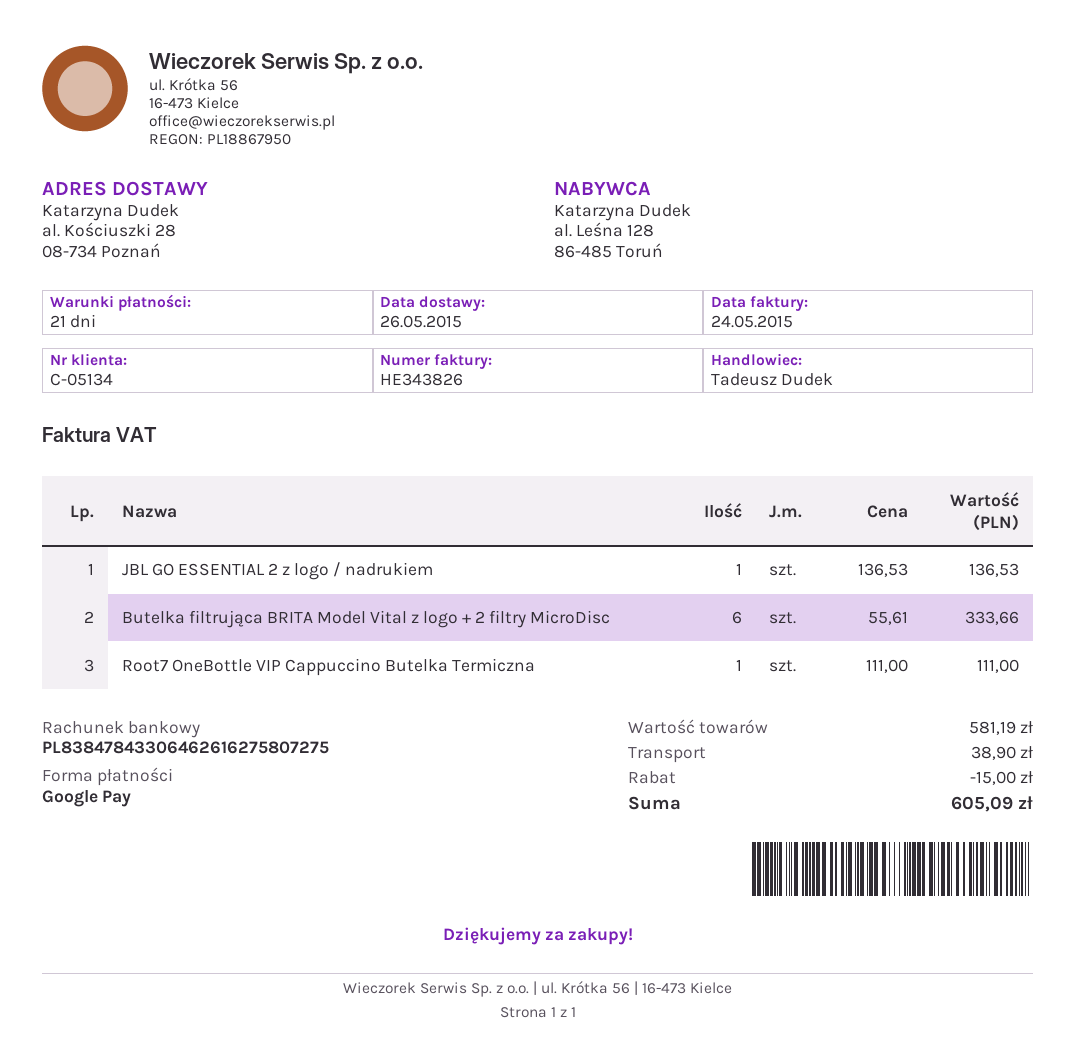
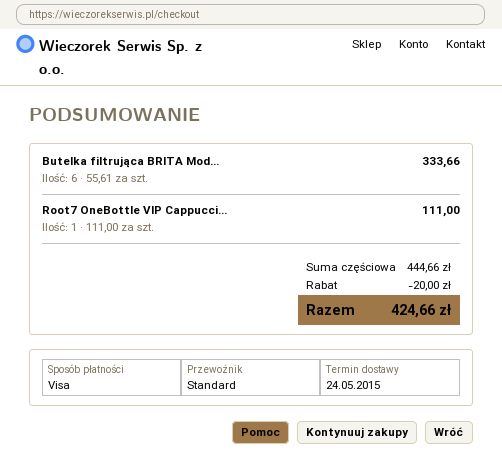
delivery date: 2015-05-26 -> 2015-05-24
payment method: Google Pay -> Visa
JBL GO ESSENTIAL 2 z logo / nadrukiem: 1 x 136.53 = 136.53 -> none
subtotal: 581.19 -> 444.66
discount: 15.00 -> 20.00
shipping: 38.90 -> none
total: 605.09 -> 424.66

